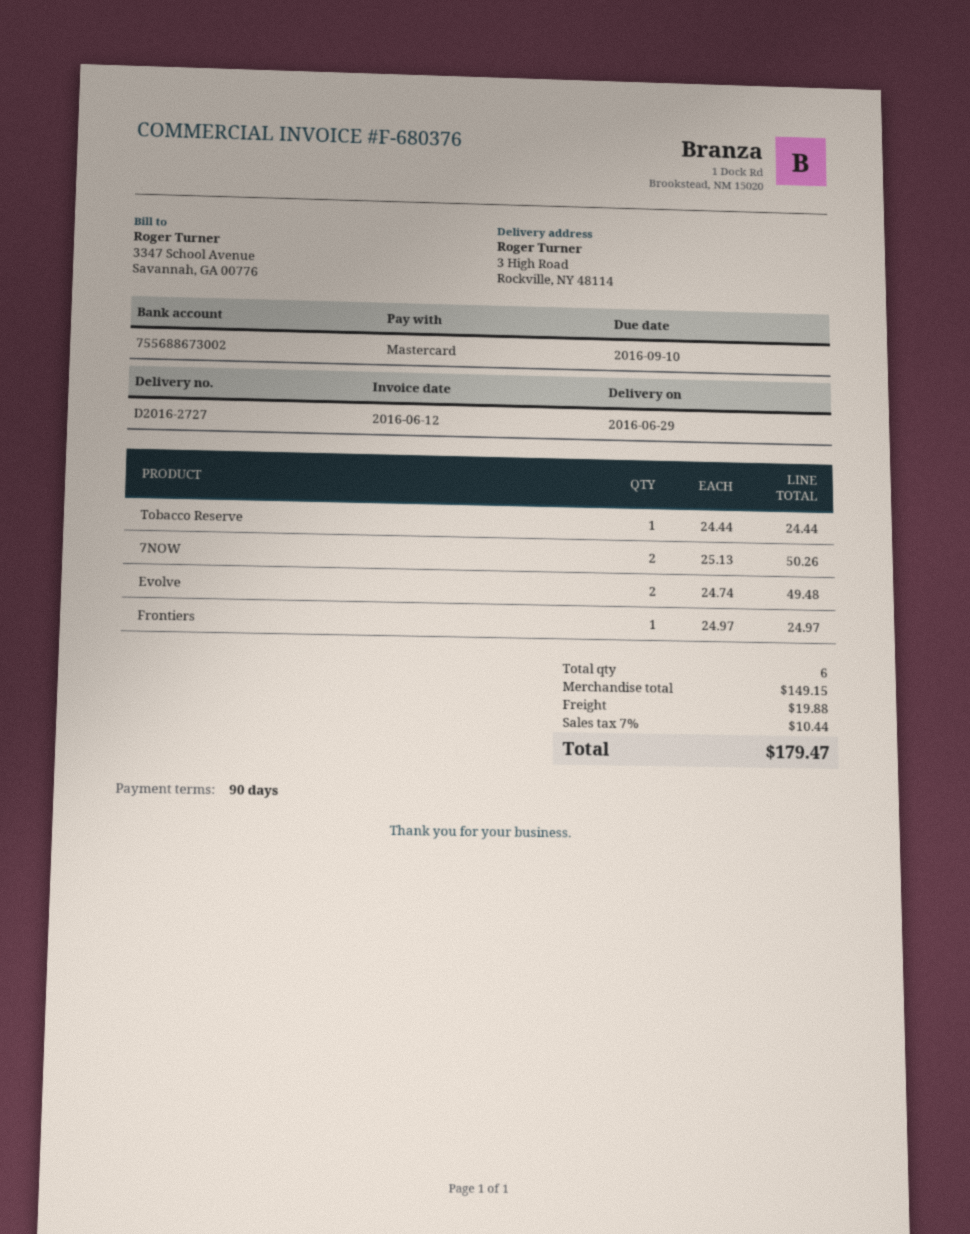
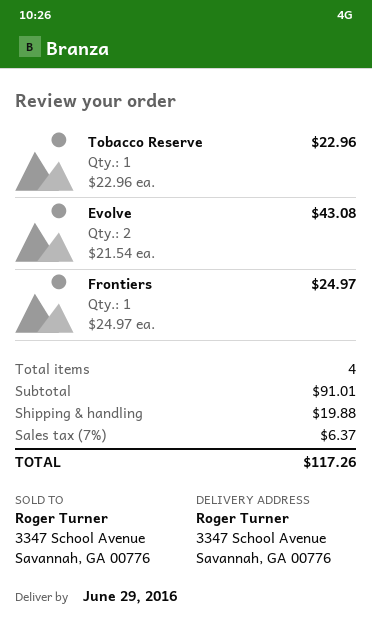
ship to: 3 High Road, Rockville, NY 48114 -> 3347 School Avenue, Savannah, GA 00776
Tobacco Reserve: 1 x 24.44 = 24.44 -> 1 x 22.96 = 22.96
7NOW: 2 x 25.13 = 50.26 -> none
Evolve: 2 x 24.74 = 49.48 -> 2 x 21.54 = 43.08
total quantity: 6 -> 4
subtotal: 149.15 -> 91.01
tax: 7% = 10.44 -> 7% = 6.37
total: 179.47 -> 117.26

